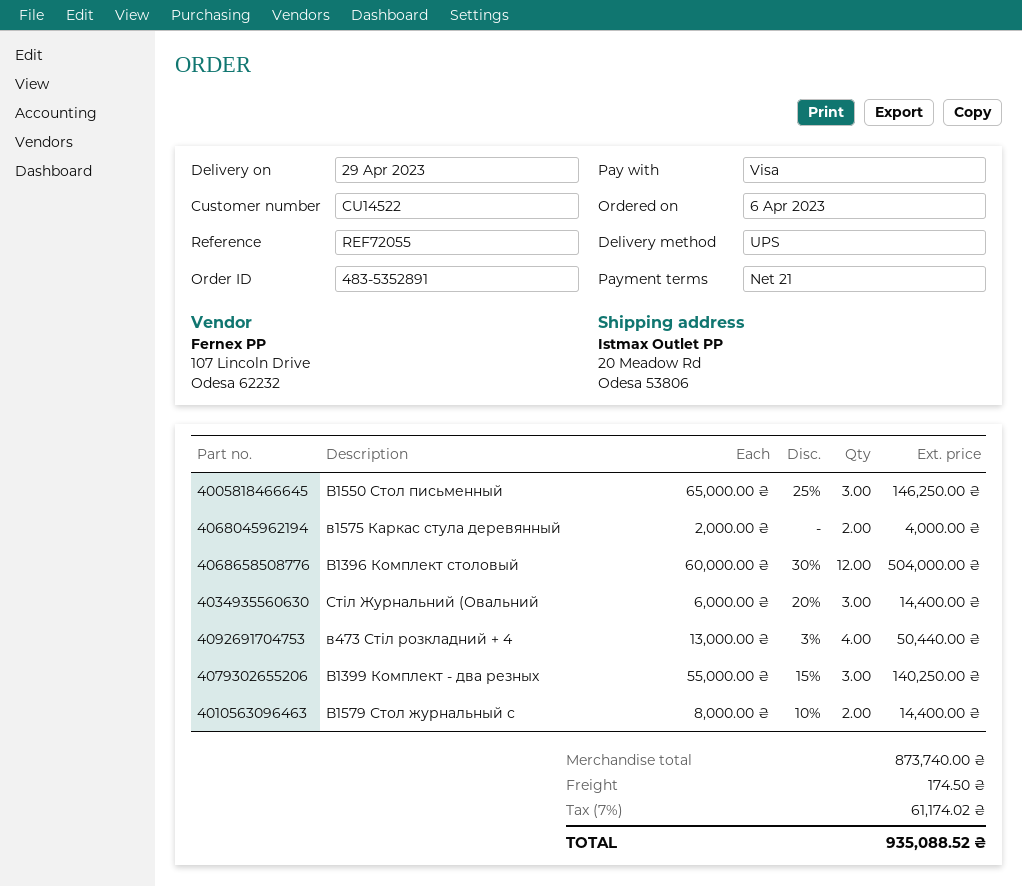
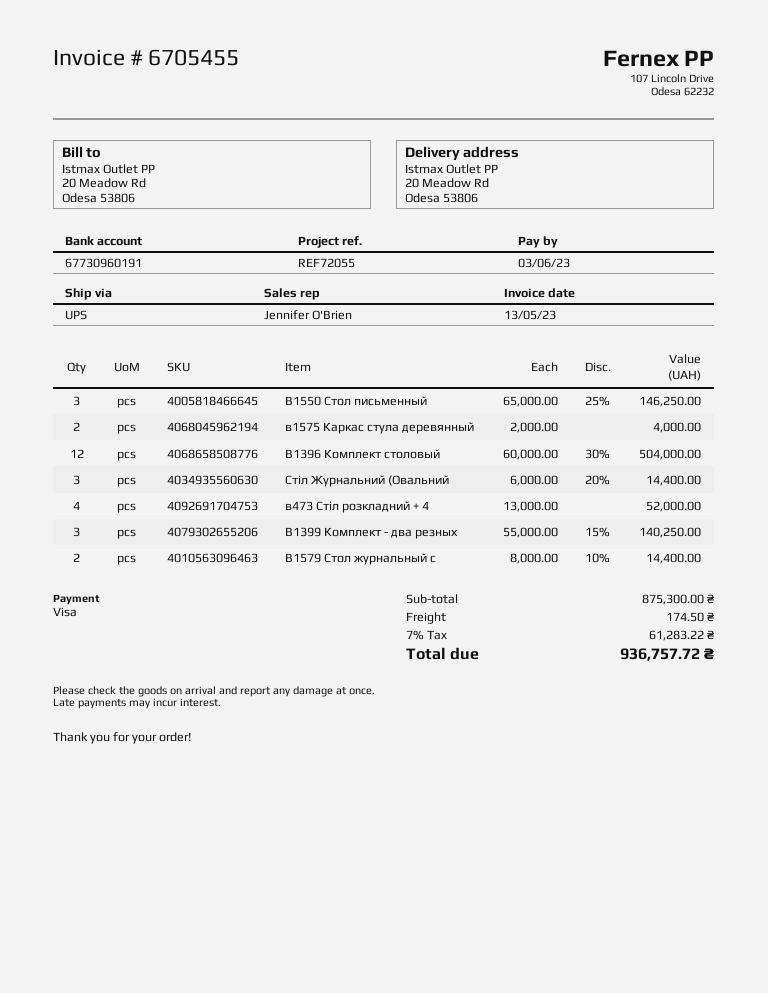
в473 Стіл розкладний + 4: 4 x 13000.00 - 3% = 50440.00 -> 4 x 13000.00 = 52000.00
subtotal: 873740.00 -> 875300.00
tax: 7% = 61174.02 -> 7% = 61283.22
total: 935088.52 -> 936757.72

